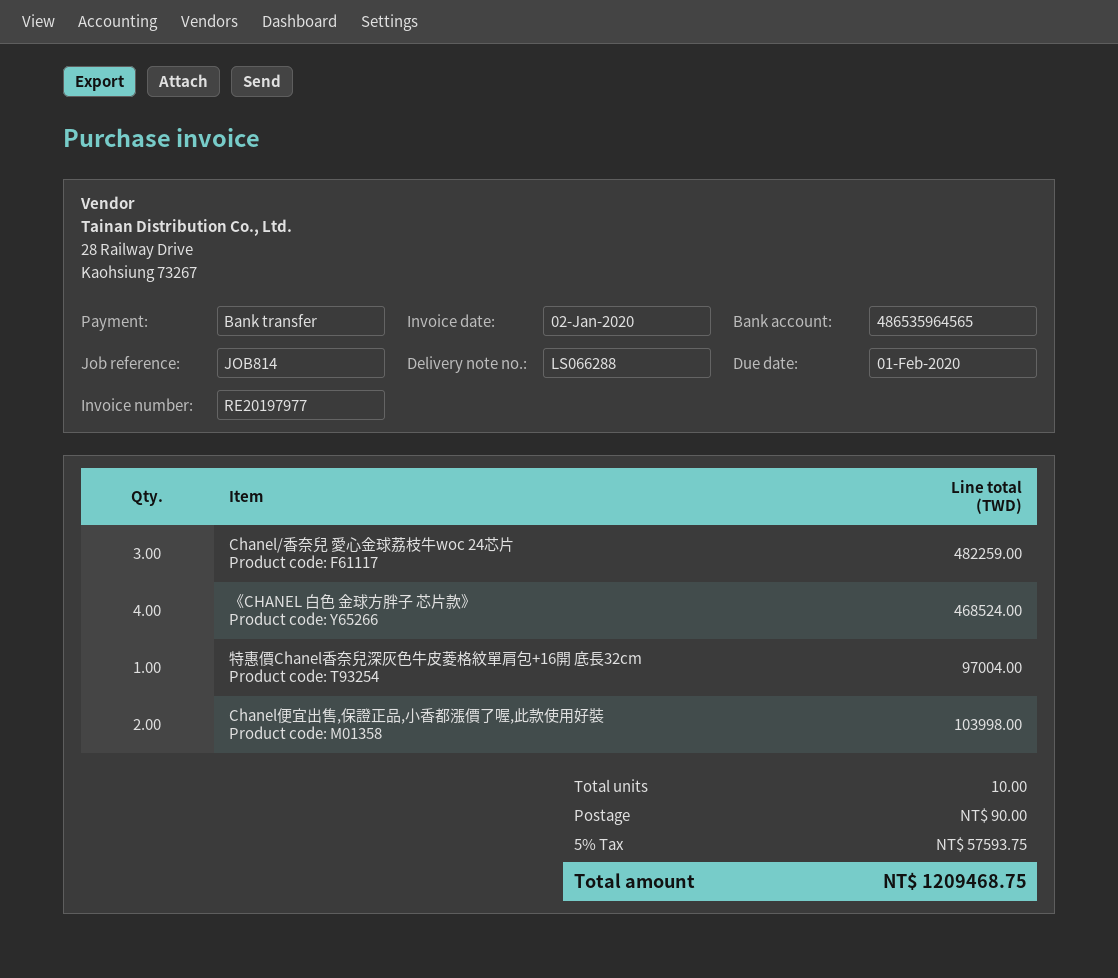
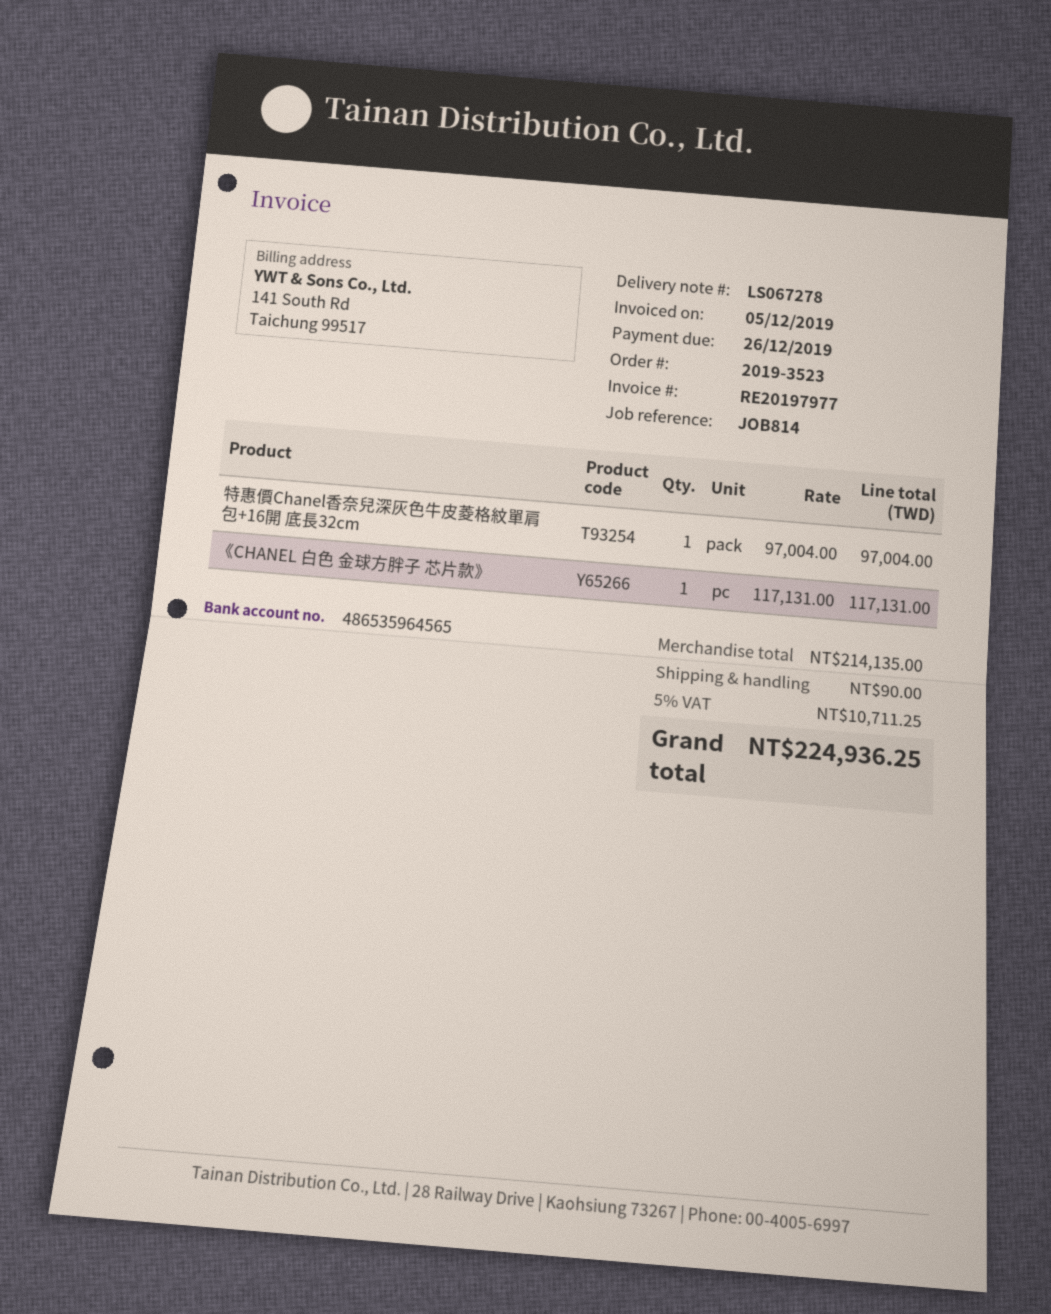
delivery note number: LS066288 -> LS067278
invoice date: 2020-01-02 -> 2019-12-05
due date: 2020-02-01 -> 2019-12-26
Chanel/香奈兒 愛心金球荔枝牛woc 24芯片: 3 for 482259.00 -> none
《CHANEL 白色 金球方胖子 芯片款》: 4 for 468524.00 -> 1 for 117131.00
Chanel便宜出售,保證正品,小香都漲價了喔,此款使用好裝: 2 for 103998.00 -> none
tax: 5% = 57593.75 -> 5% = 10711.25
total: 1209468.75 -> 224936.25

